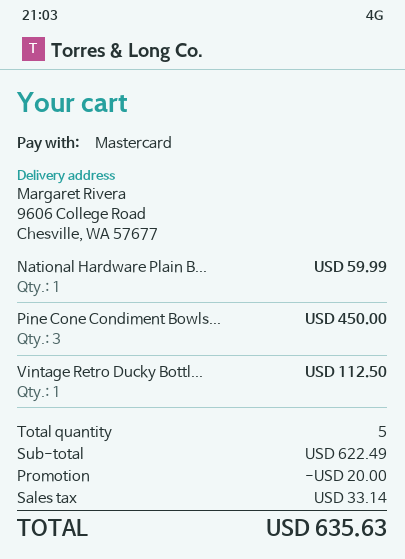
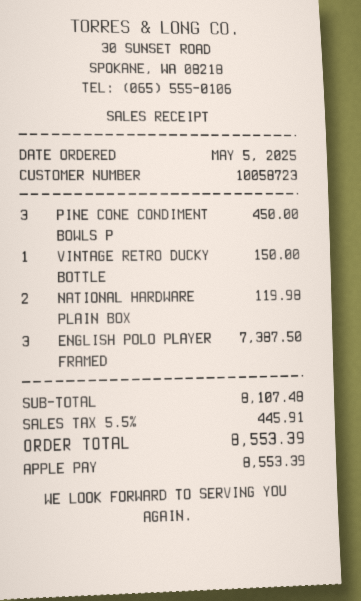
payment method: Mastercard -> Apple Pay
National Hardware Plain B...: 1 for 59.99 -> 2 for 119.98
Vintage Retro Ducky Bottl...: 1 for 112.50 -> 1 for 150.00
ENGLISH POLO PLAYER FRAMED: none -> 3 for 7387.50
subtotal: 622.49 -> 8107.48
discount: 20.00 -> none
tax: 33.14 -> 445.91
total: 635.63 -> 8553.39

